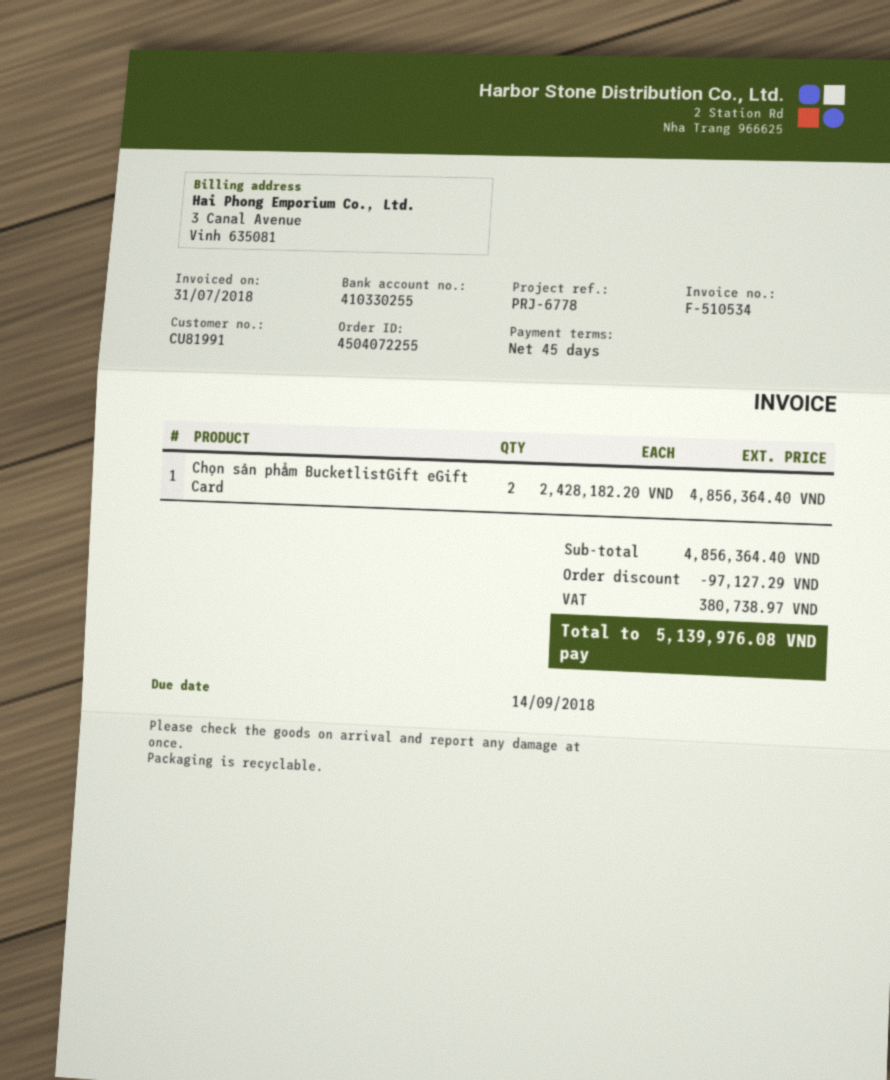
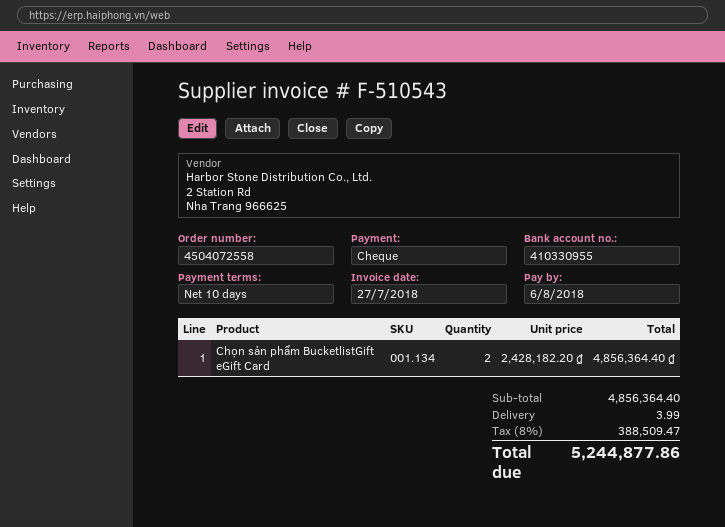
order number: 4504072255 -> 4504072558
invoice number: F-510534 -> F-510543
invoice date: 2018-07-31 -> 2018-07-27
payment terms: 45 days -> 10 days
due date: 2018-09-14 -> 2018-08-06
bank account: 410330255 -> 410330955
discount: 97127.29 -> none
shipping: none -> 3.99
tax: 380738.97 -> 388509.47
total: 5139976.08 -> 5244877.86

